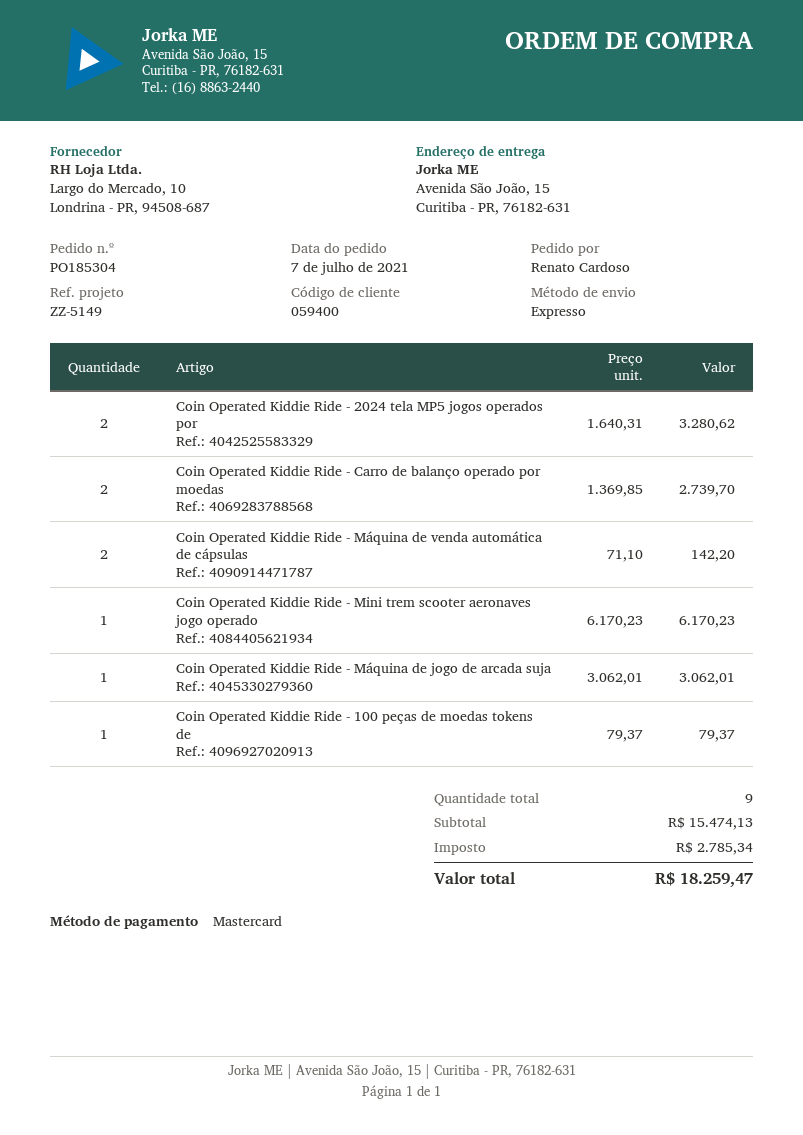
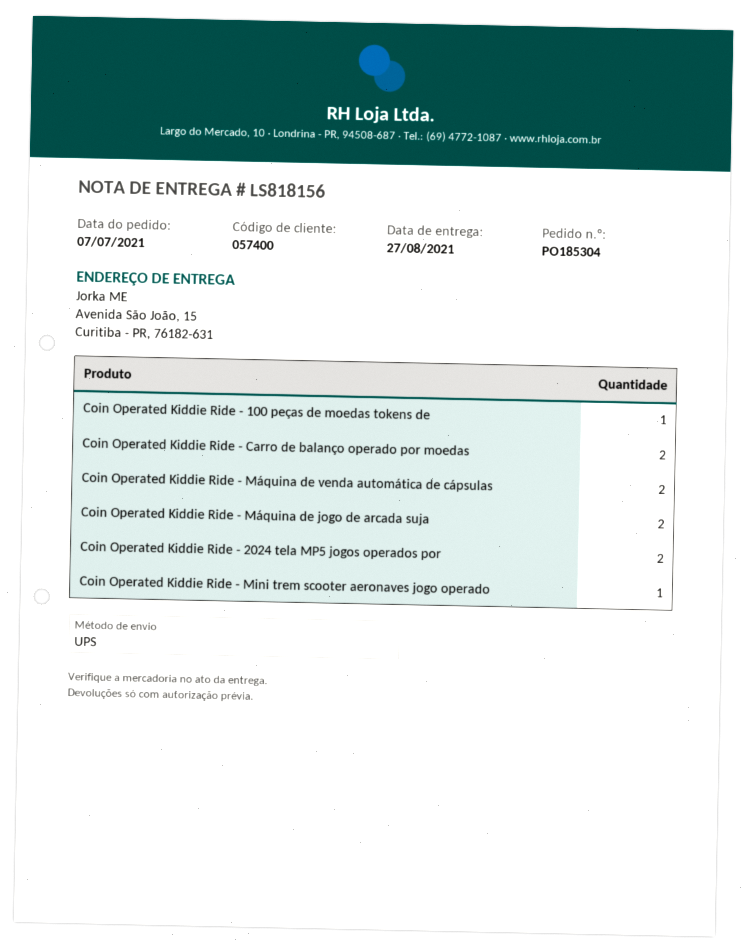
customer number: 059400 -> 057400
shipping method: express -> UPS
Coin Operated Kiddie Ride - Máquina de jogo de arcada suja: 1 -> 2

